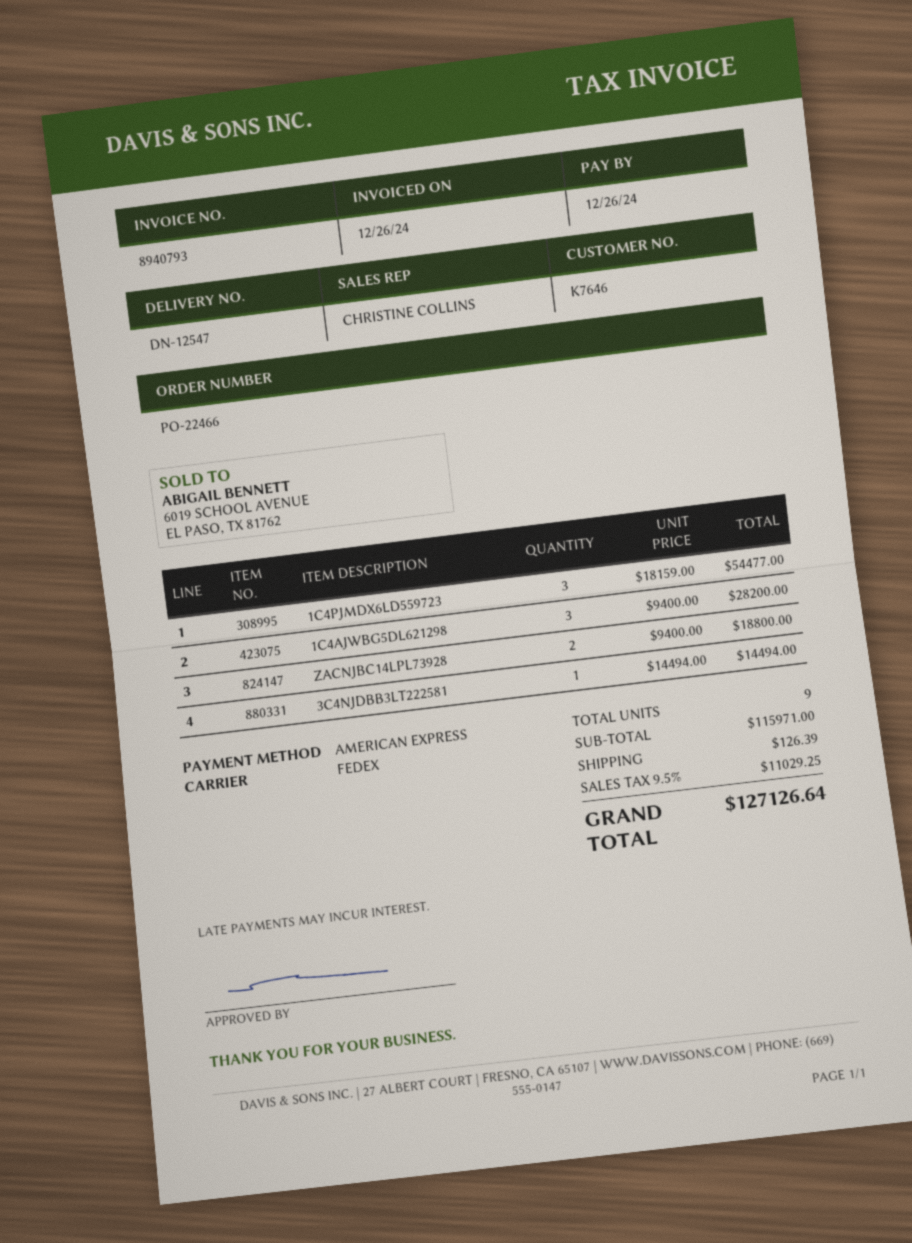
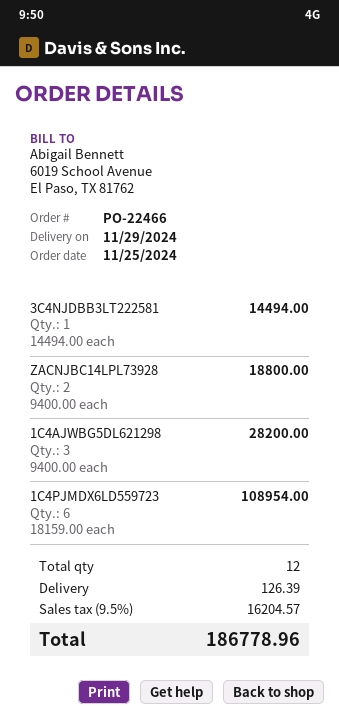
1C4PJMDX6LD559723: 3 x 18159.00 = 54477.00 -> 6 x 18159.00 = 108954.00
total quantity: 9 -> 12
tax: 9.5% = 11029.25 -> 9.5% = 16204.57
total: 127126.64 -> 186778.96

